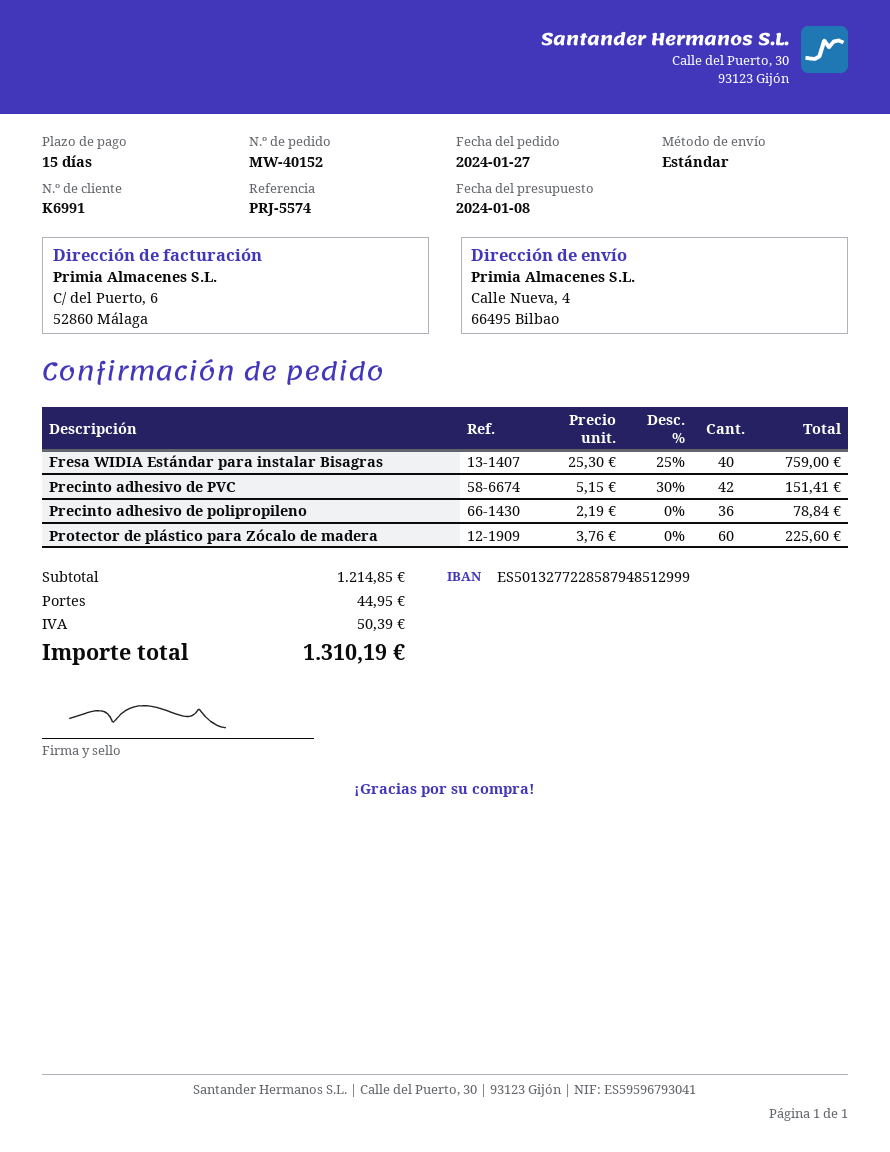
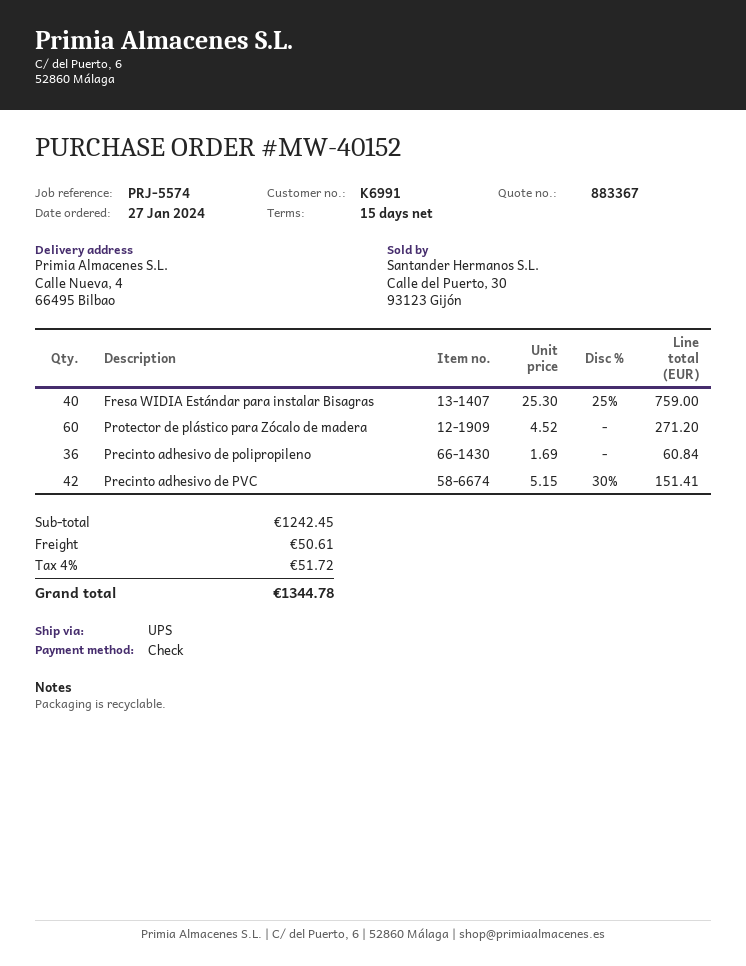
shipping method: standard -> UPS
Precinto adhesivo de polipropileno: 36 x 2.19 = 78.84 -> 36 x 1.69 = 60.84
Protector de plástico para Zócalo de madera: 60 x 3.76 = 225.60 -> 60 x 4.52 = 271.20
subtotal: 1214.85 -> 1242.45
shipping: 44.95 -> 50.61
tax: 50.39 -> 51.72
total: 1310.19 -> 1344.78

